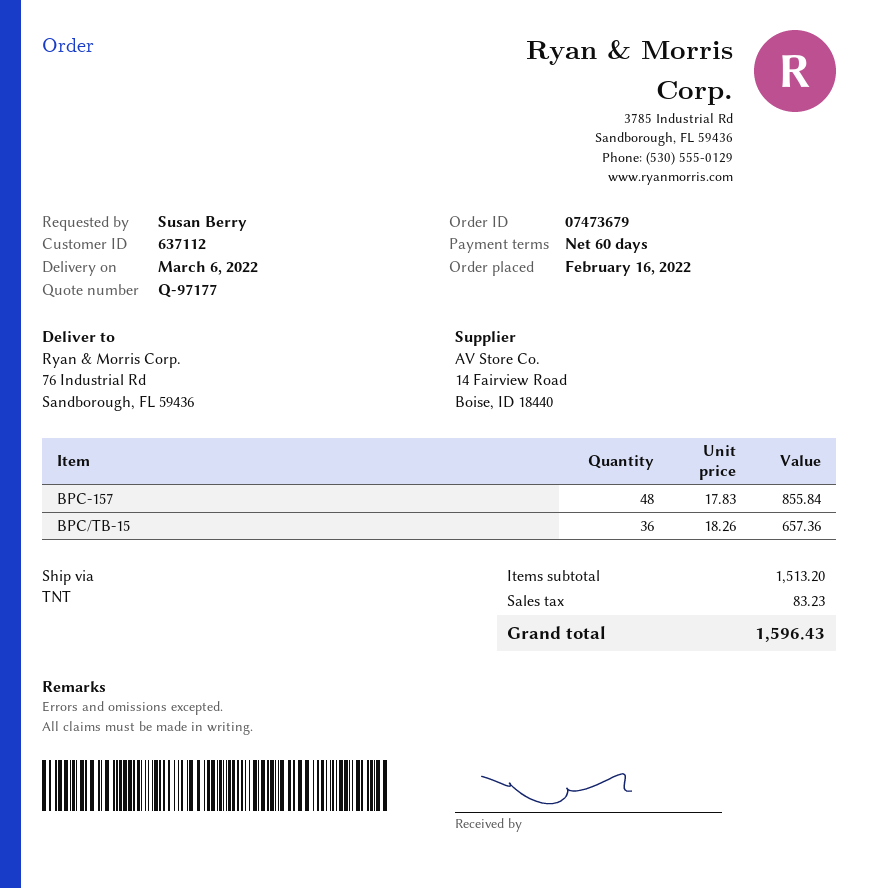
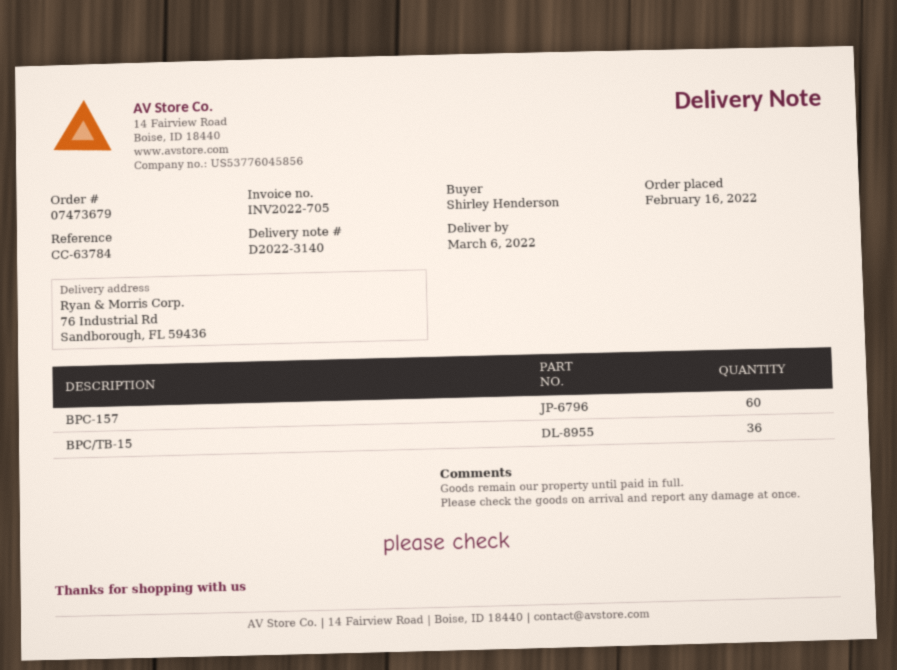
ordered by: Susan Berry -> Shirley Henderson
BPC-157: 48 -> 60

